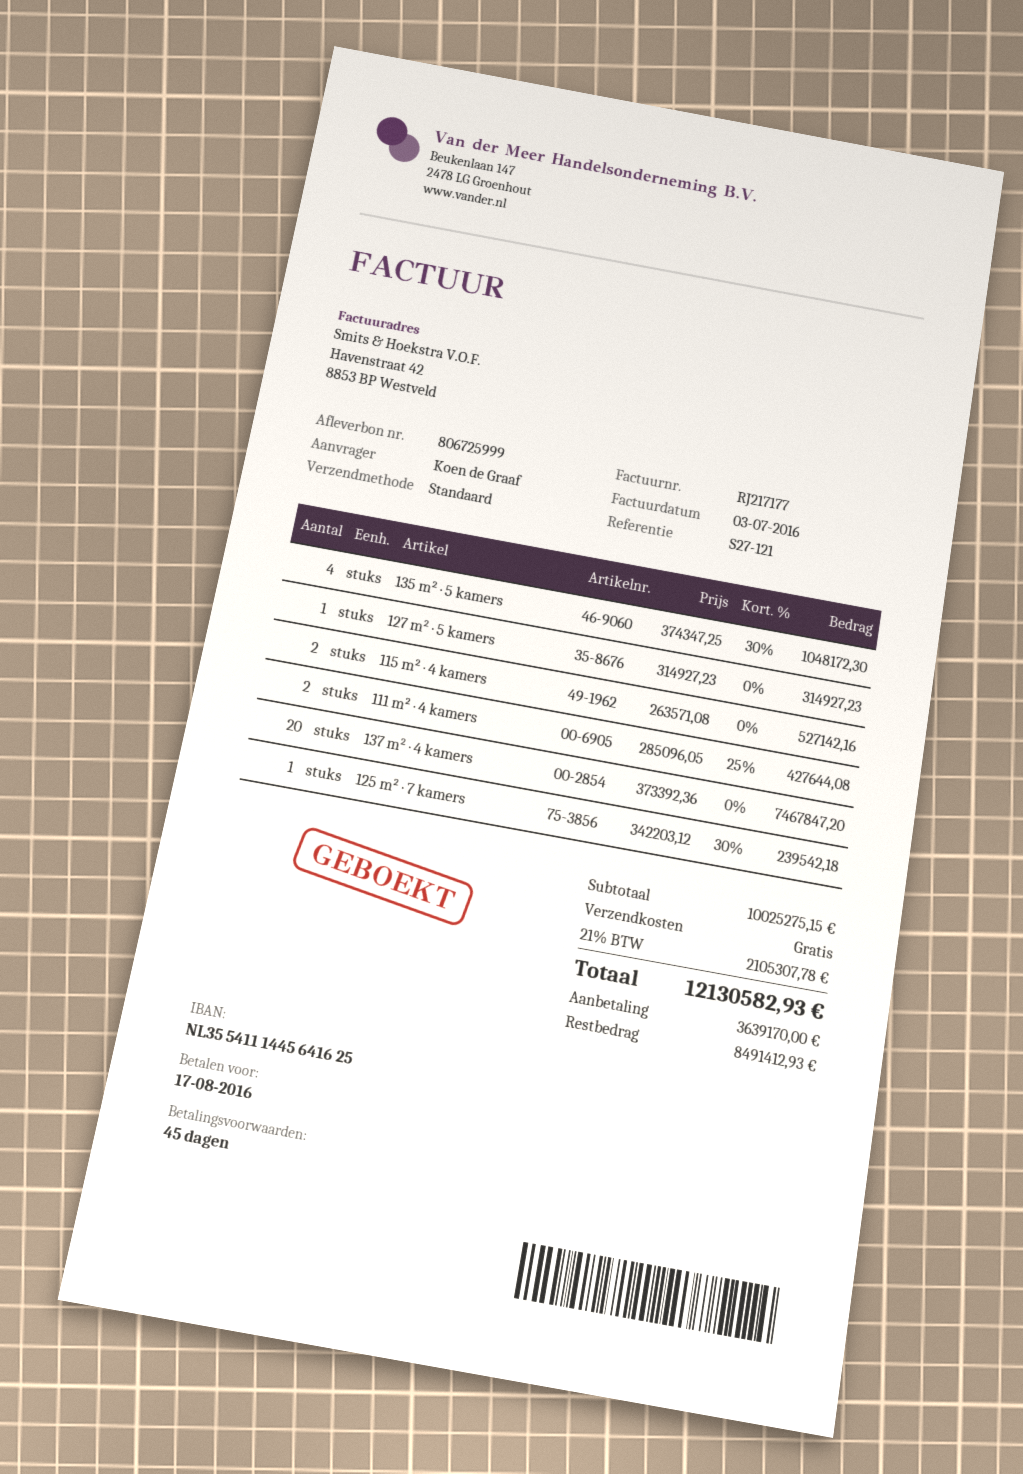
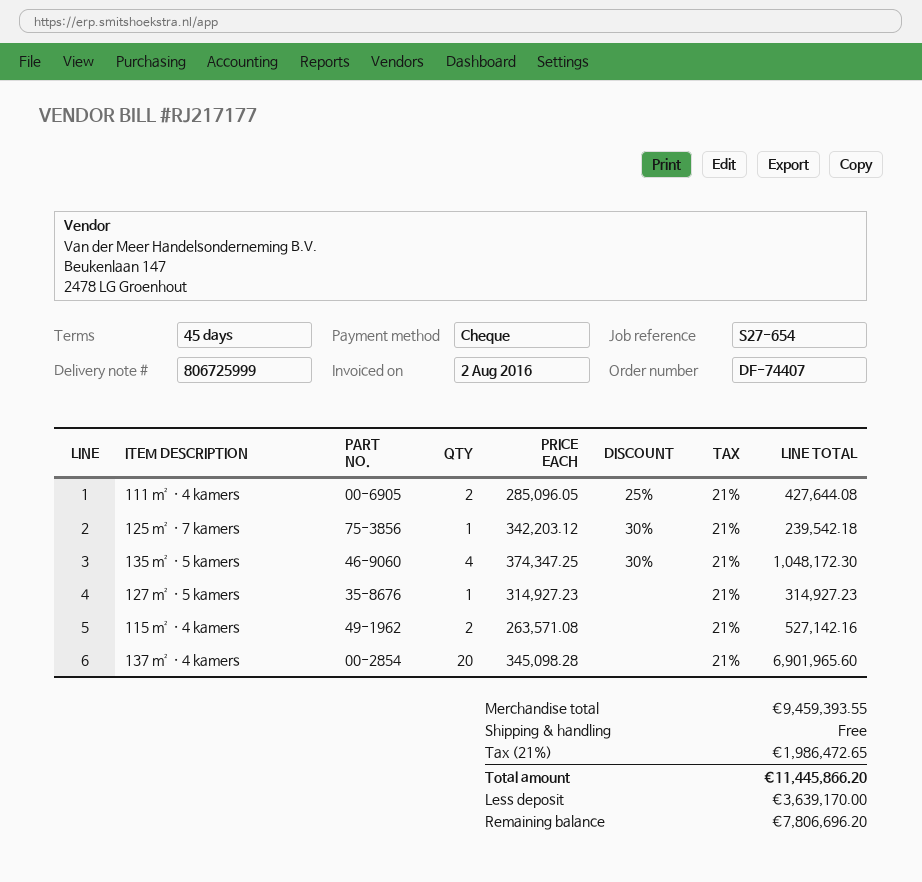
invoice date: 2016-07-03 -> 2016-08-02
reference: S27-121 -> S27-654
137 m² · 4 kamers: 20 x 373392.36 = 7467847.20 -> 20 x 345098.28 = 6901965.60
subtotal: 10025275.15 -> 9459393.55
tax: 21% = 2105307.78 -> 21% = 1986472.65
total: 12130582.93 -> 11445866.20
balance: 8491412.93 -> 7806696.20

